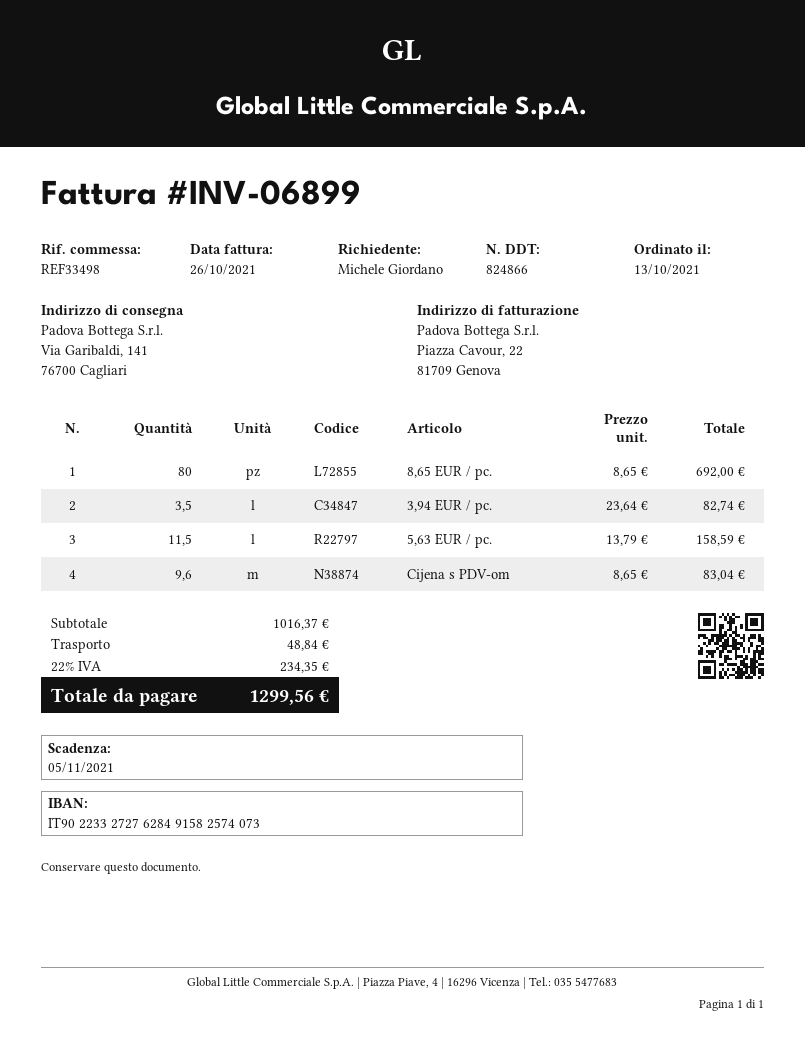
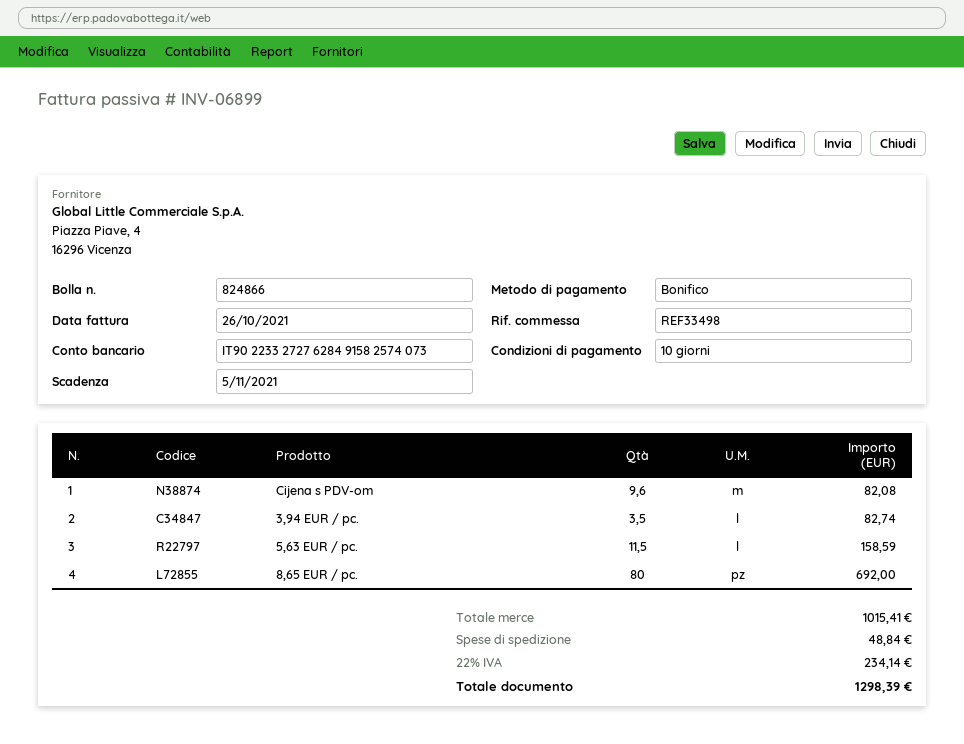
Cijena s PDV-om: 9.6 for 83.04 -> 9.6 for 82.08
subtotal: 1016.37 -> 1015.41
tax: 22% = 234.35 -> 22% = 234.14
total: 1299.56 -> 1298.39

